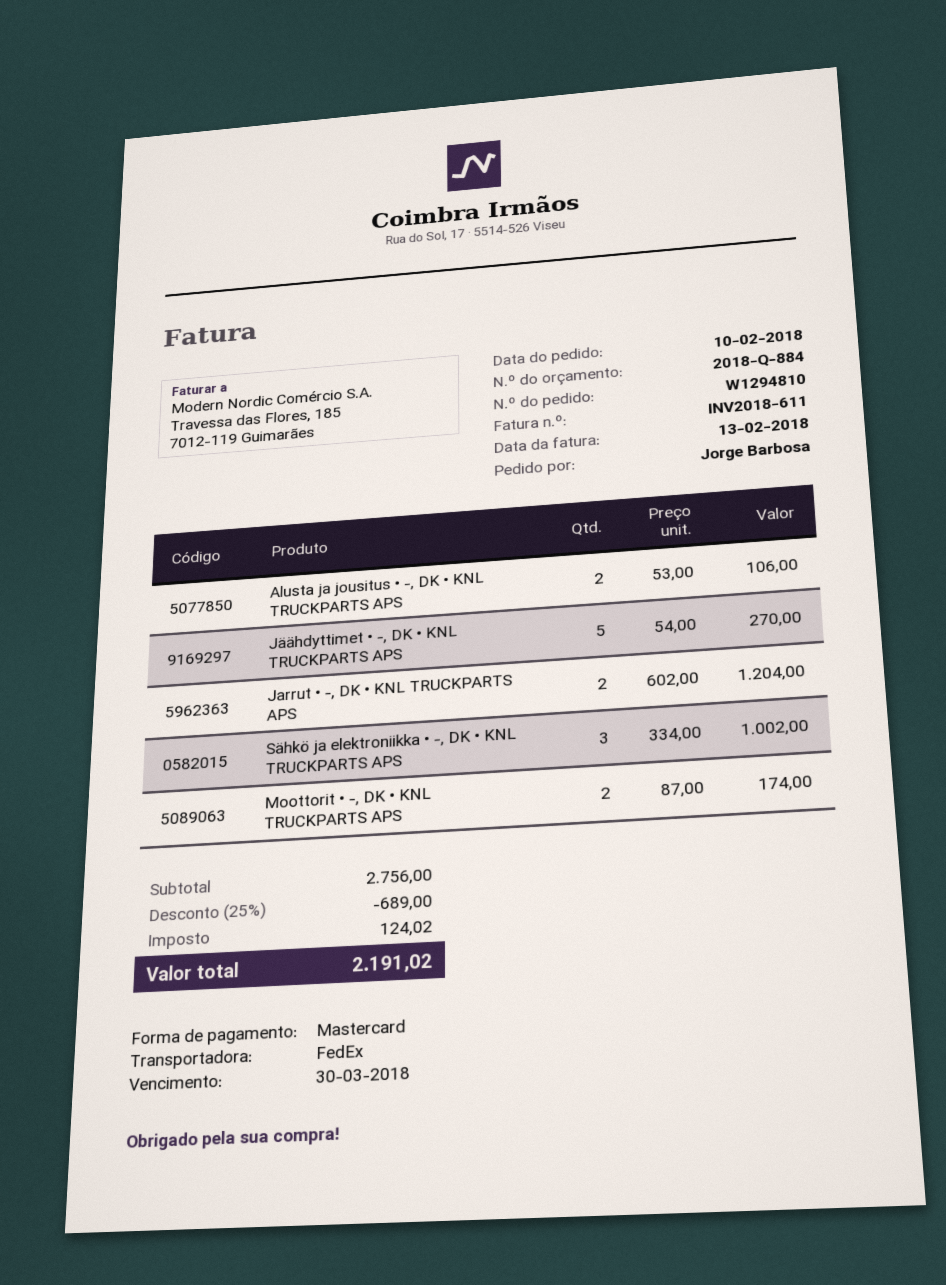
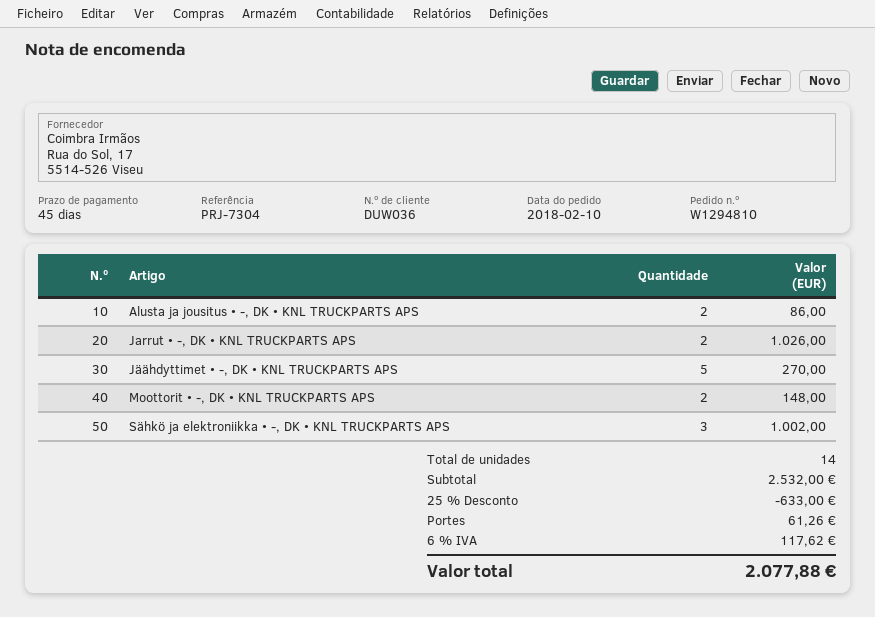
Alusta ja jousitus • -, DK • KNL TRUCKPARTS APS: 2 for 106.00 -> 2 for 86.00
Jarrut • -, DK • KNL TRUCKPARTS APS: 2 for 1204.00 -> 2 for 1026.00
Moottorit • -, DK • KNL TRUCKPARTS APS: 2 for 174.00 -> 2 for 148.00
subtotal: 2756.00 -> 2532.00
discount: 25% = 689.00 -> 25% = 633.00
shipping: none -> 61.26
tax: 124.02 -> 117.62
total: 2191.02 -> 2077.88

